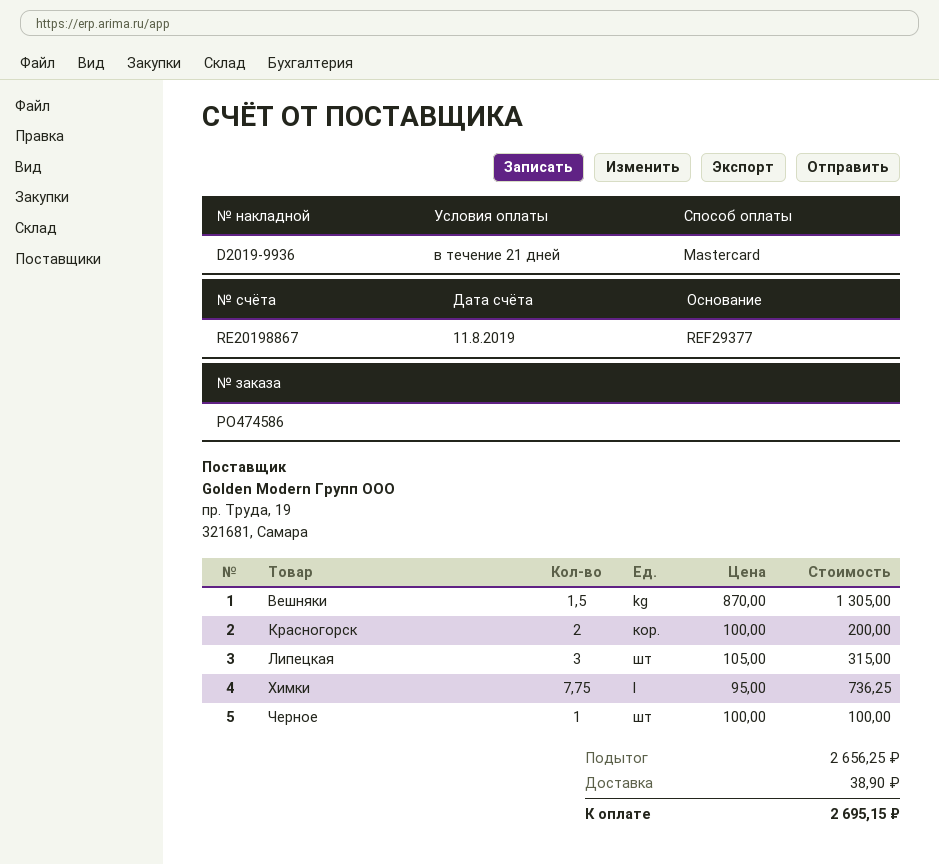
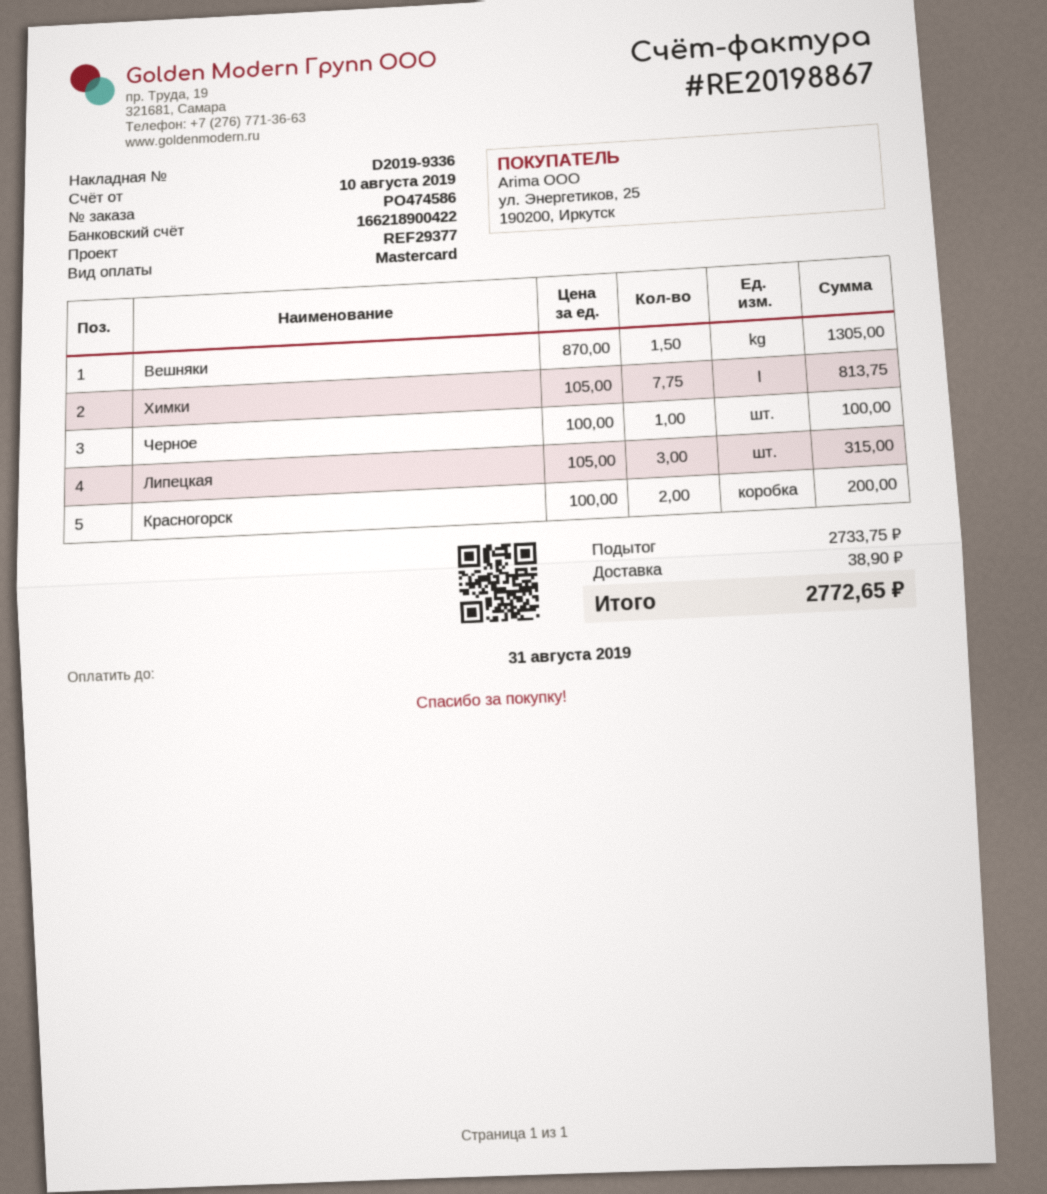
delivery note number: D2019-9936 -> D2019-9336
invoice date: 2019-08-11 -> 2019-08-10
Химки: 7.75 x 95.00 = 736.25 -> 7.75 x 105.00 = 813.75
subtotal: 2656.25 -> 2733.75
total: 2695.15 -> 2772.65

